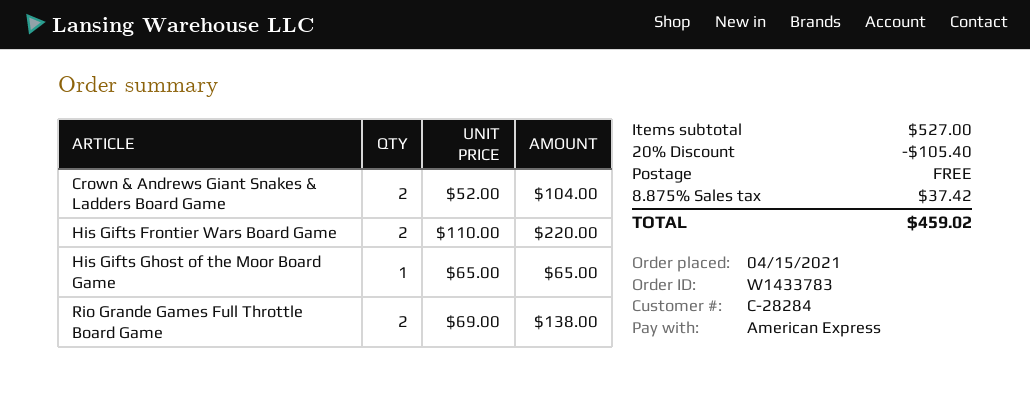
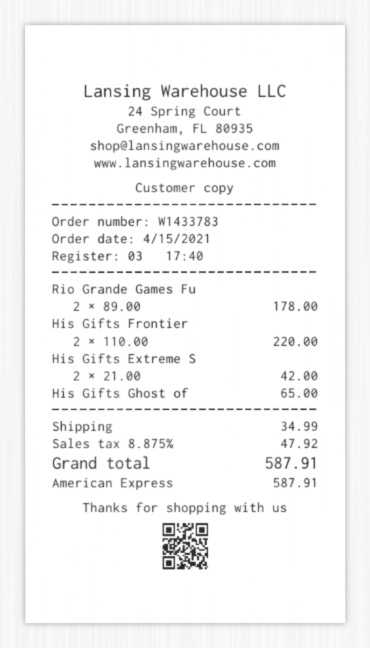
Crown & Andrews Giant Snakes & Ladders Board Game: 2 x 52.00 = 104.00 -> none
Rio Grande Games Full Throttle Board Game: 2 x 69.00 = 138.00 -> 2 x 89.00 = 178.00
His Gifts Extreme S: none -> 2 x 21.00 = 42.00
discount: 20% = 105.40 -> none
shipping: 0.00 -> 34.99
tax: 8.875% = 37.42 -> 8.875% = 47.92
total: 459.02 -> 587.91

